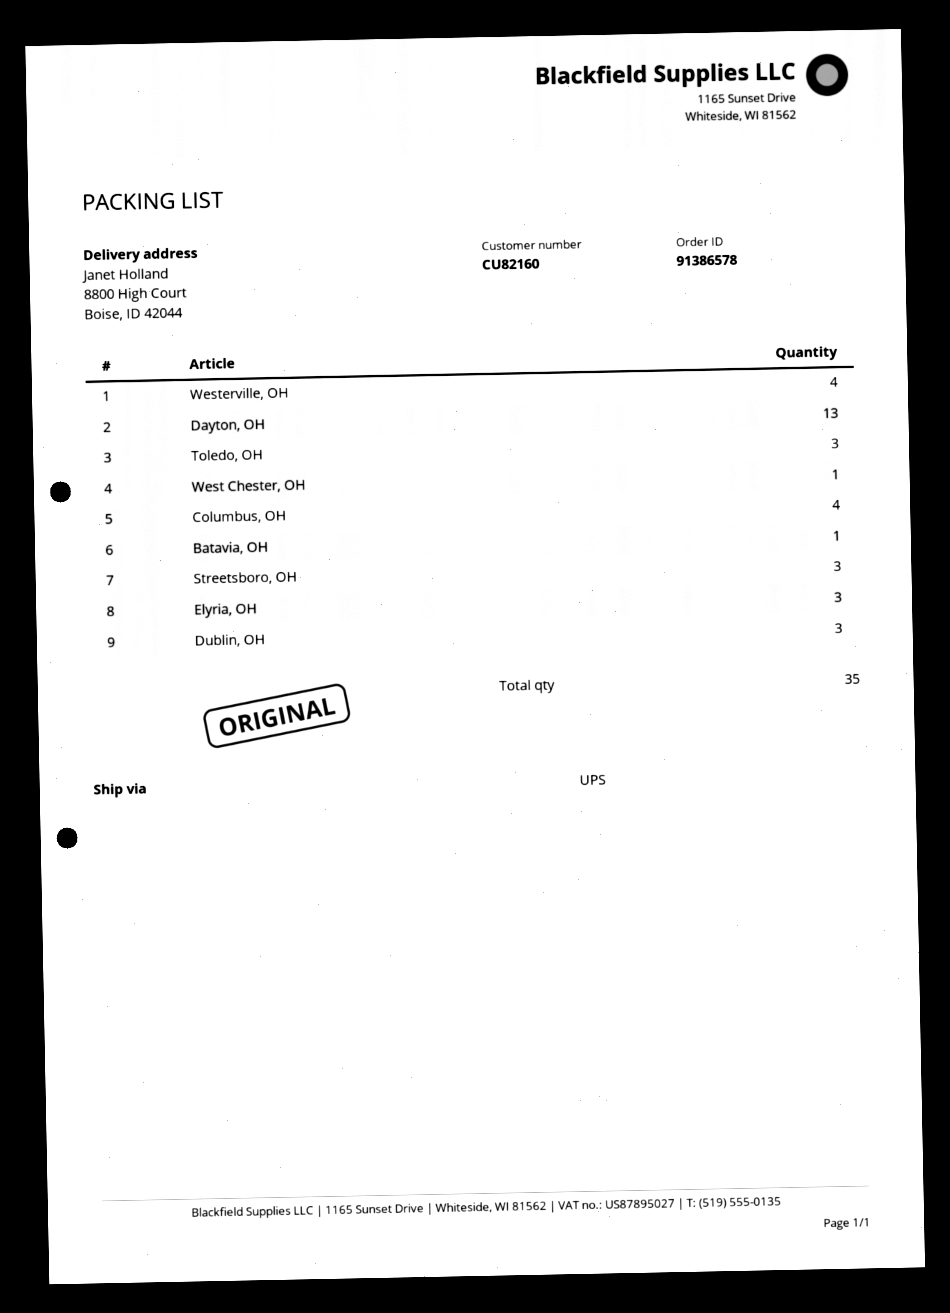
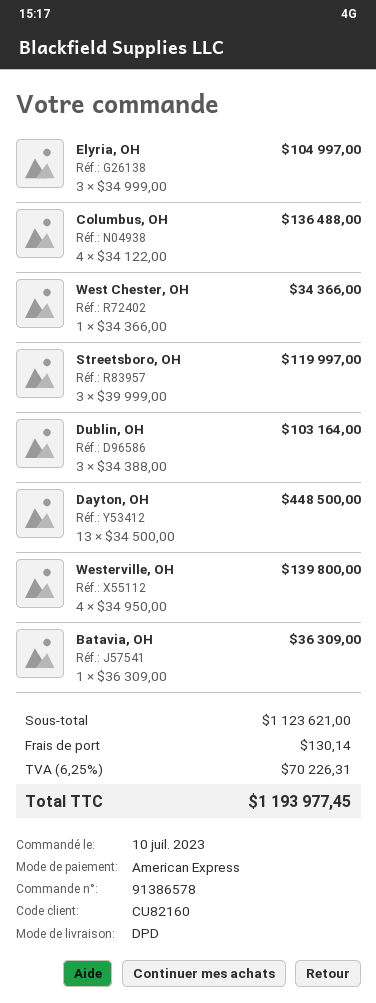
shipping method: UPS -> DPD
Toledo, OH: 3 -> none

